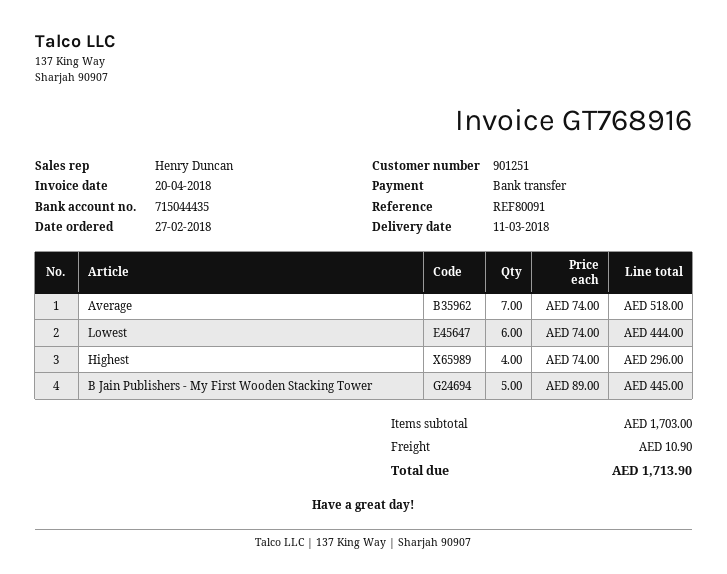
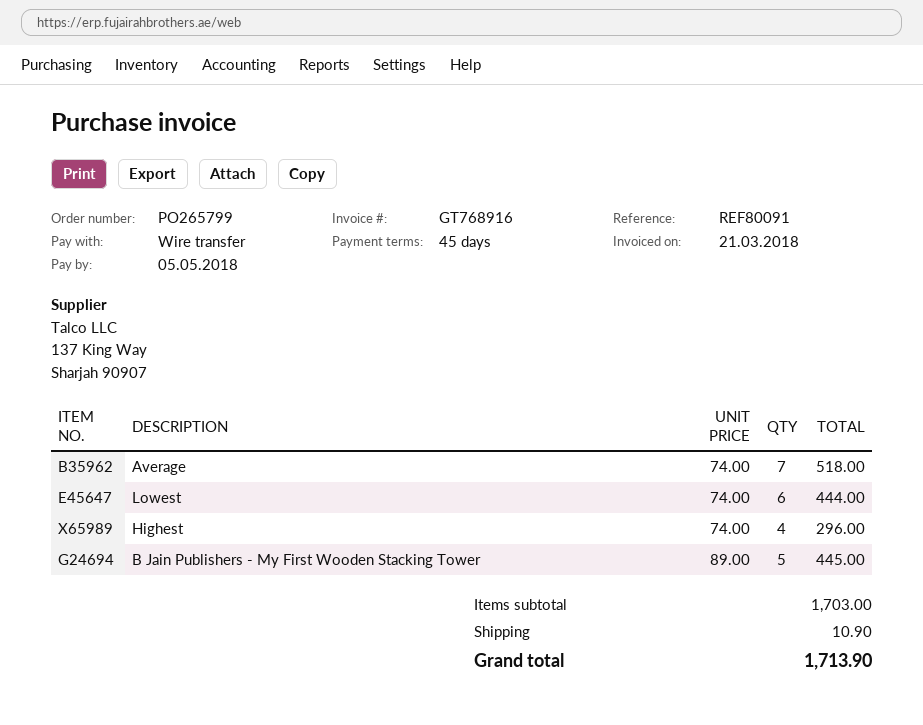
invoice date: 2018-04-20 -> 2018-03-21

